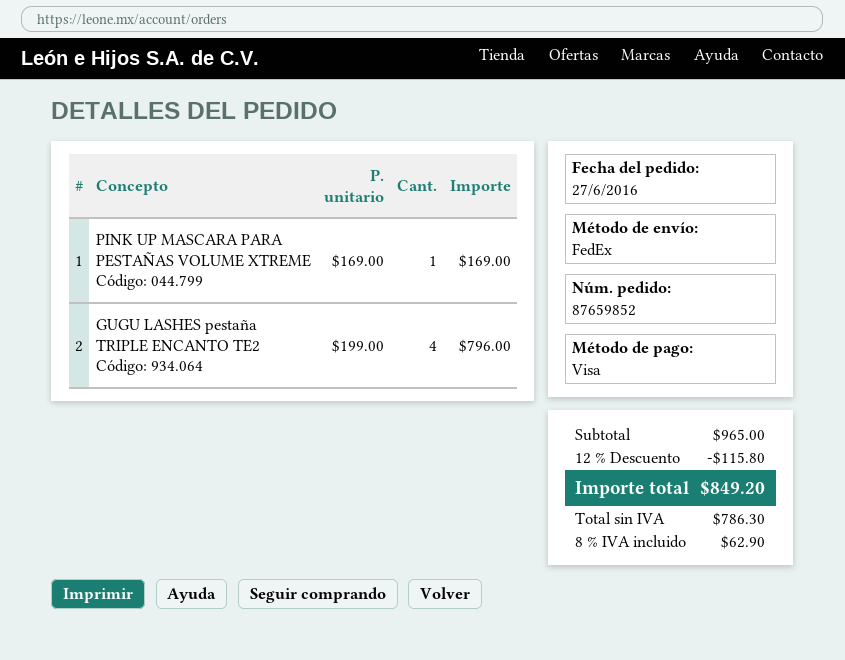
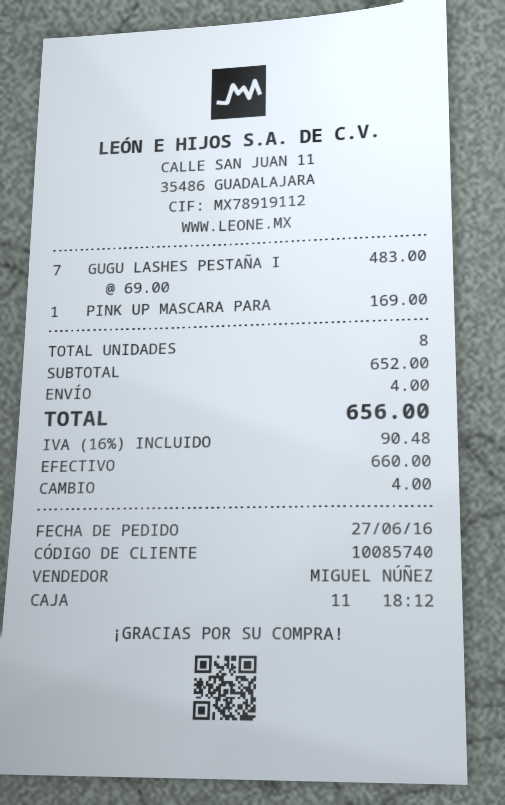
payment method: Visa -> cash
GUGU LASHES pestaña TRIPLE ENCANTO TE2: 4 x 199.00 = 796.00 -> none
GUGU LASHES PESTAÑA I: none -> 7 x 69.00 = 483.00
subtotal: 965.00 -> 652.00
discount: 12% = 115.80 -> none
shipping: none -> 4.00
tax: 8% = 62.90 -> 16% = 90.48
total: 849.20 -> 656.00

